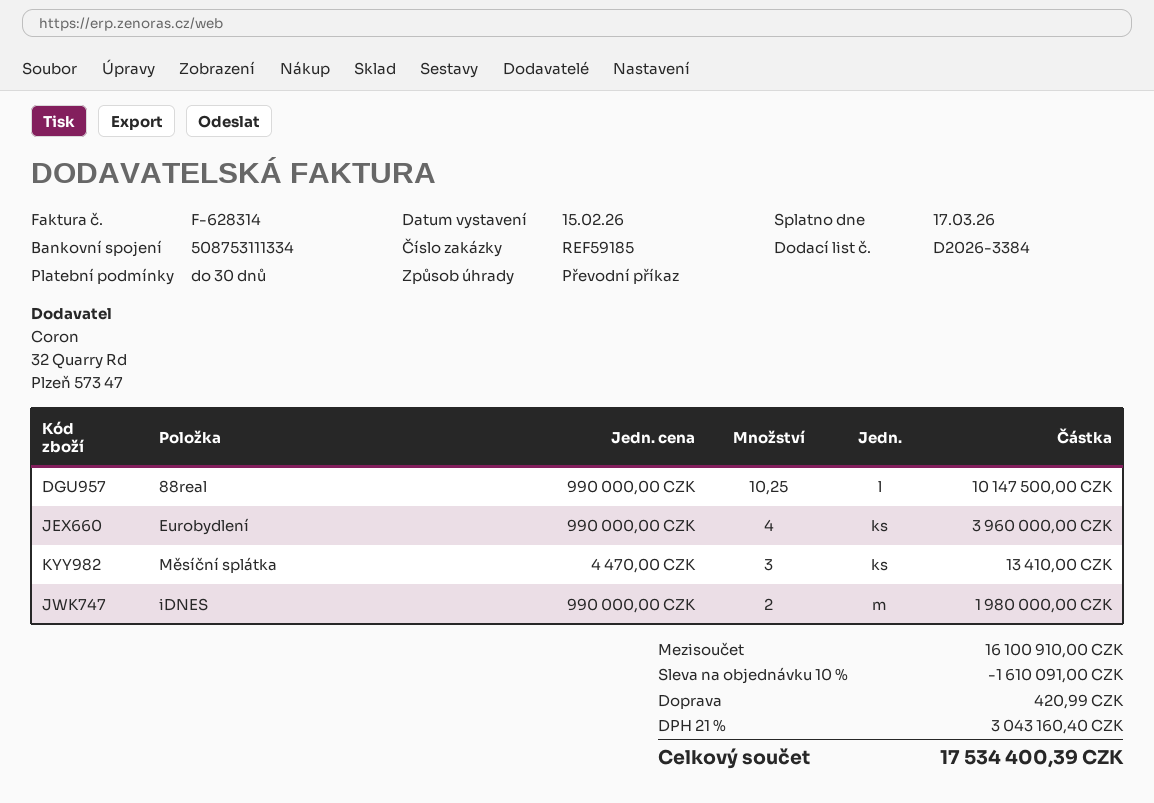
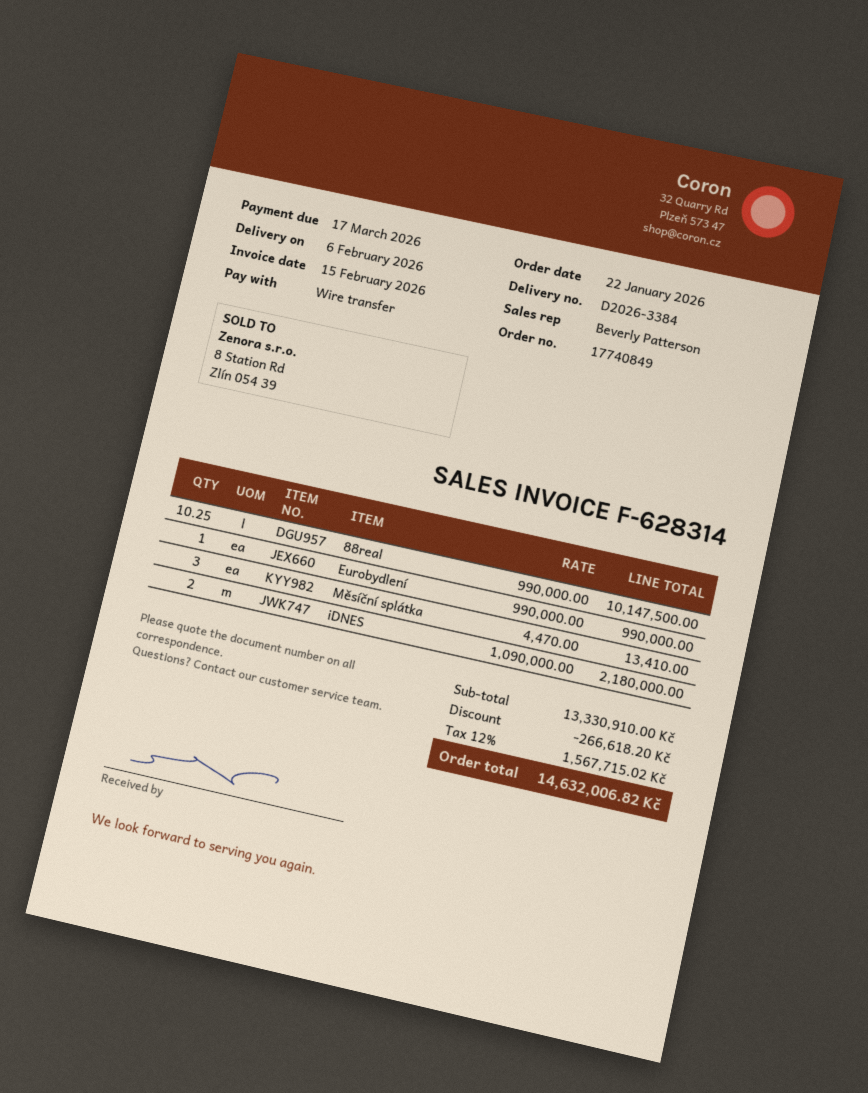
Eurobydlení: 4 x 990000.00 = 3960000.00 -> 1 x 990000.00 = 990000.00
iDNES: 2 x 990000.00 = 1980000.00 -> 2 x 1090000.00 = 2180000.00
subtotal: 16100910.00 -> 13330910.00
discount: 1610091.00 -> 266618.20
shipping: 420.99 -> none
tax: 21% = 3043160.40 -> 12% = 1567715.02
total: 17534400.39 -> 14632006.82

